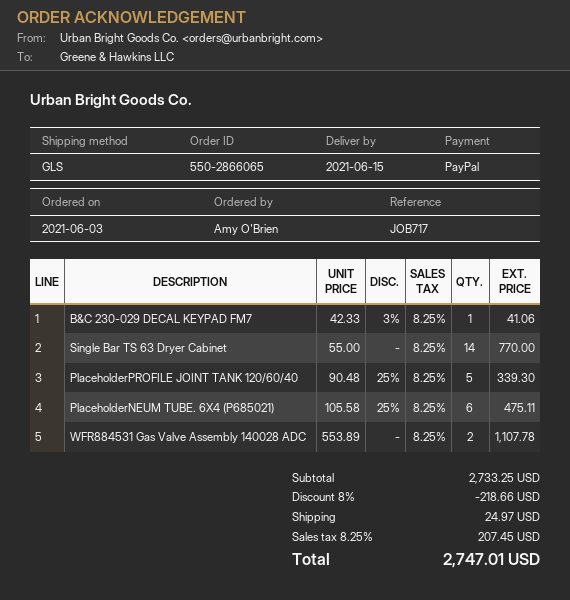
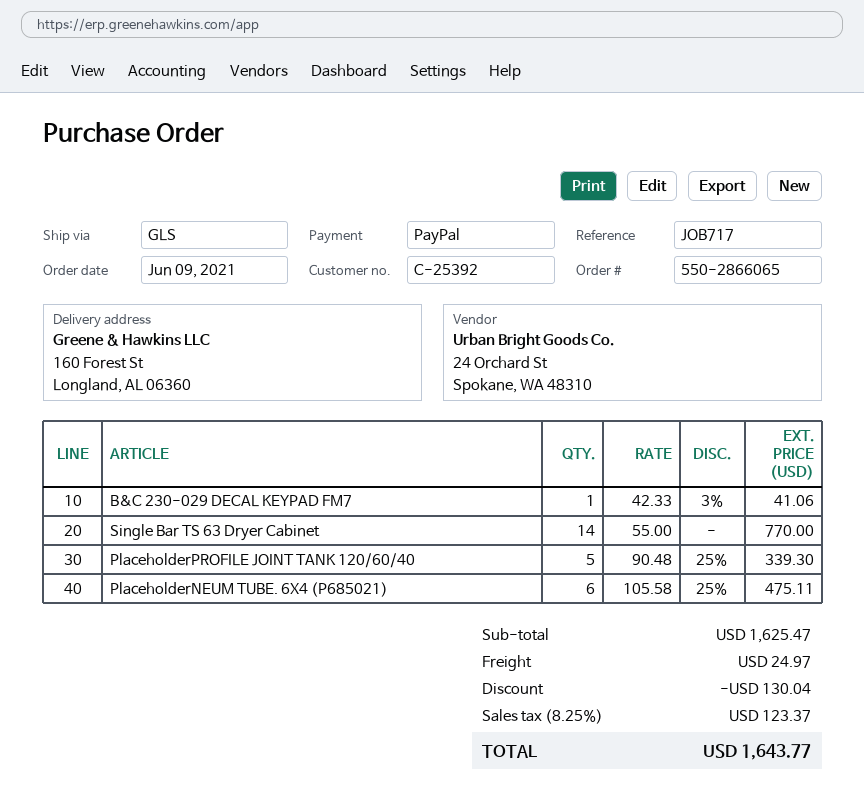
order date: 2021-06-03 -> 2021-06-09
WFR884531 Gas Valve Assembly 140028 ADC: 2 x 553.89 = 1107.78 -> none
subtotal: 2733.25 -> 1625.47
discount: 218.66 -> 130.04
tax: 8.25% = 207.45 -> 8.25% = 123.37
total: 2747.01 -> 1643.77

